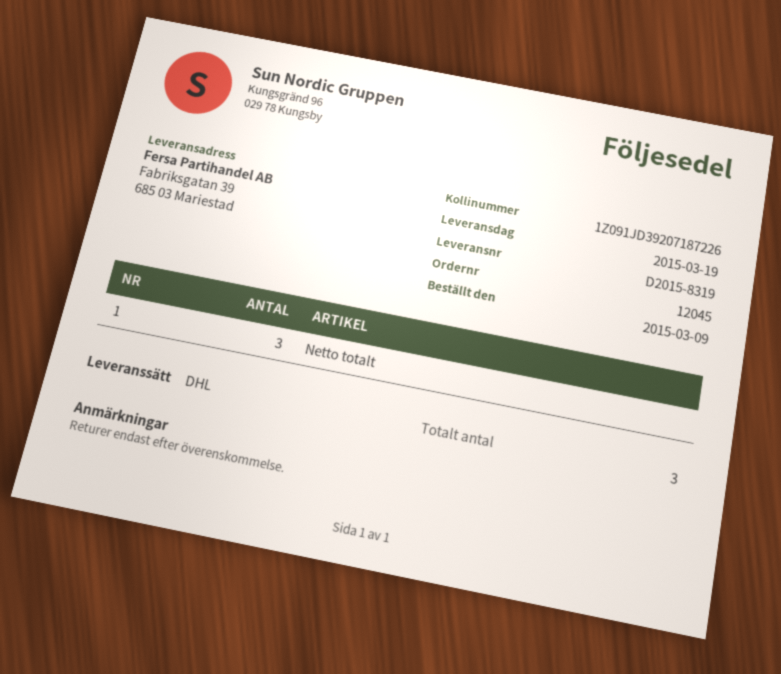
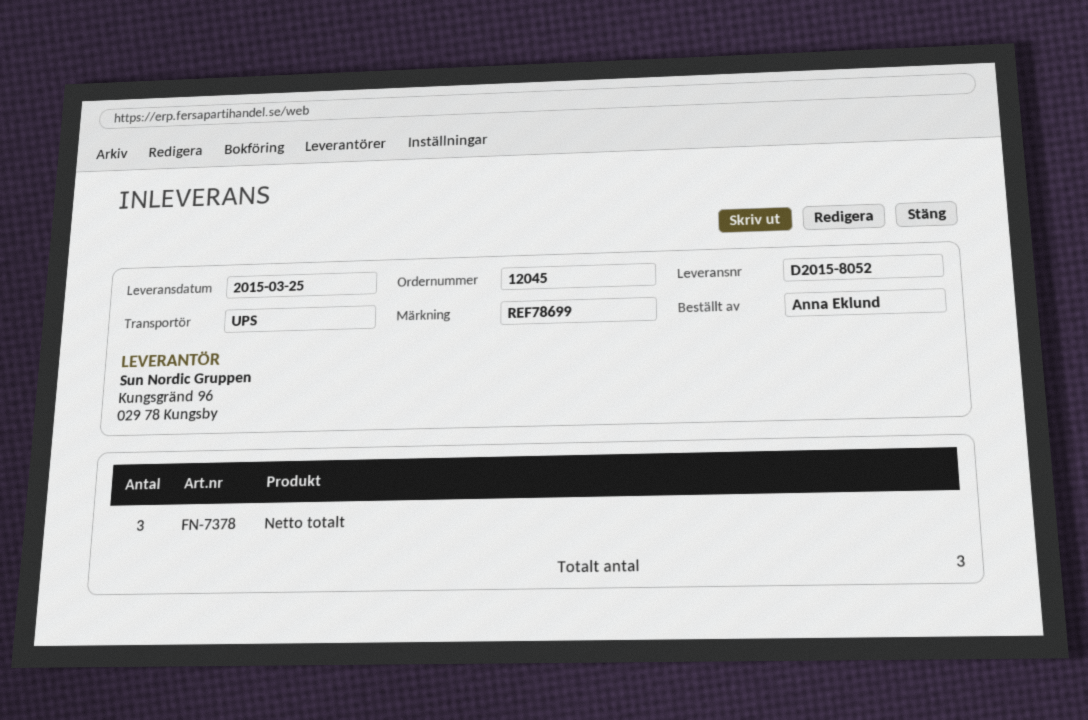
delivery note number: D2015-8319 -> D2015-8052
delivery date: 2015-03-19 -> 2015-03-25
shipping method: DHL -> UPS

